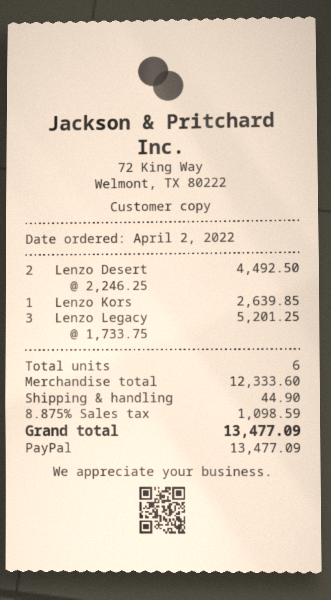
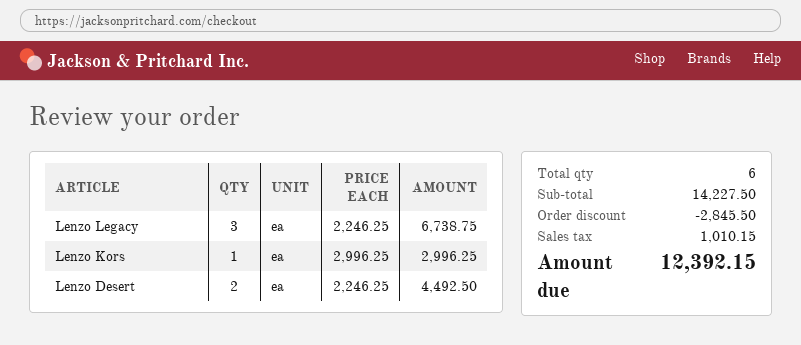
Lenzo Kors: 1 x 2639.85 = 2639.85 -> 1 x 2996.25 = 2996.25
Lenzo Legacy: 3 x 1733.75 = 5201.25 -> 3 x 2246.25 = 6738.75
subtotal: 12333.60 -> 14227.50
discount: none -> 2845.50
shipping: 44.90 -> none
tax: 1098.59 -> 1010.15
total: 13477.09 -> 12392.15

